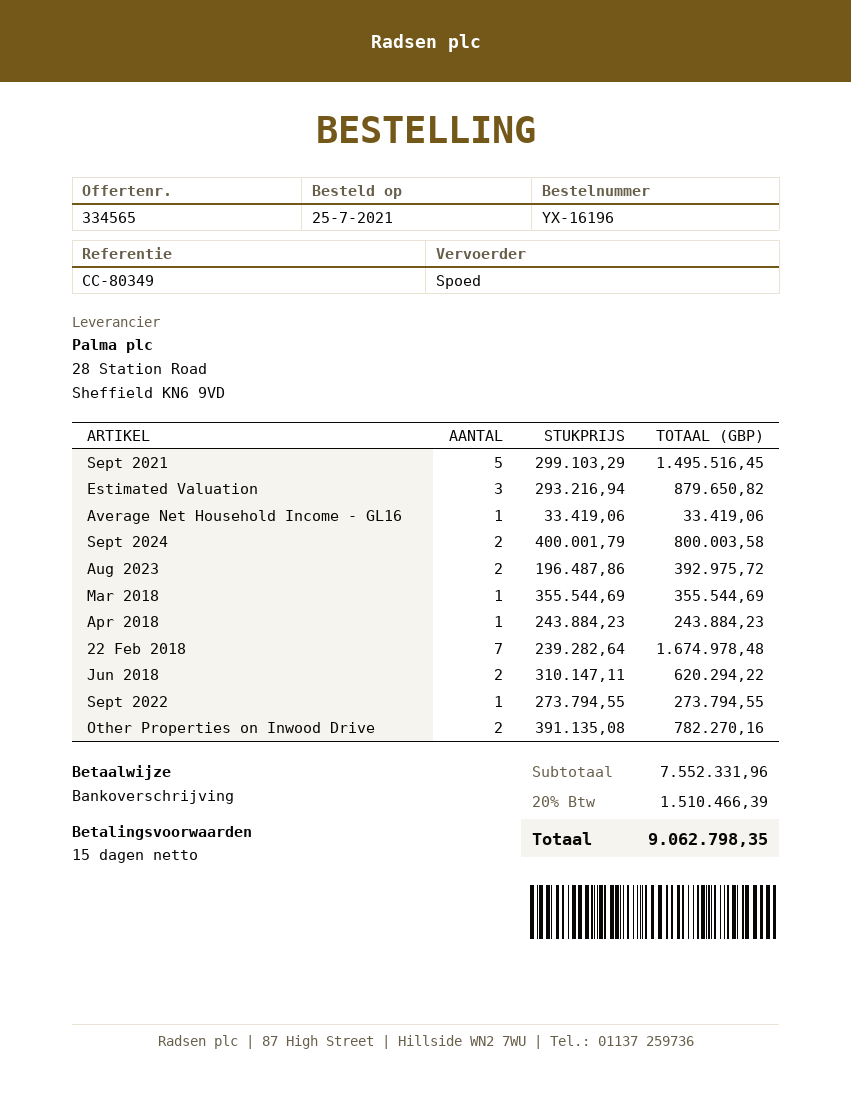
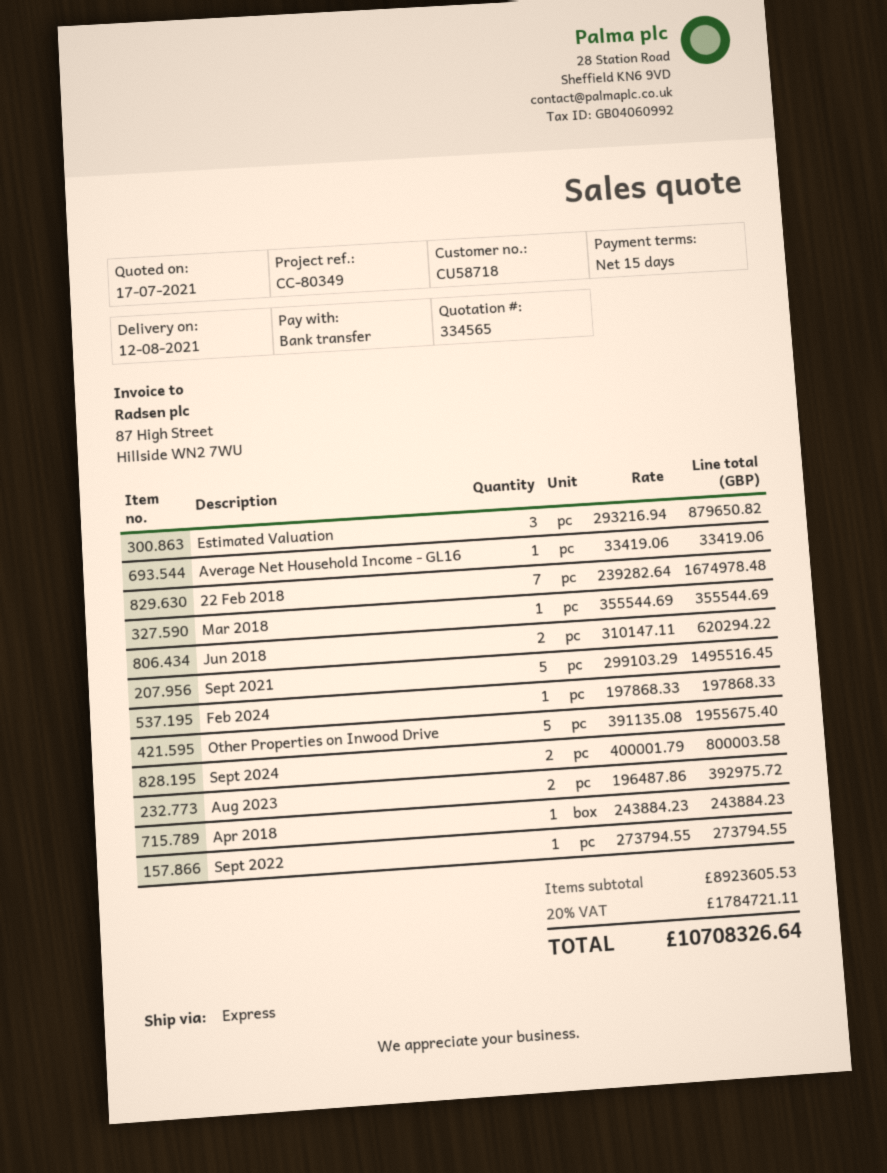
Other Properties on Inwood Drive: 2 x 391135.08 = 782270.16 -> 5 x 391135.08 = 1955675.40
Feb 2024: none -> 1 x 197868.33 = 197868.33
subtotal: 7552331.96 -> 8923605.53
tax: 20% = 1510466.39 -> 20% = 1784721.11
total: 9062798.35 -> 10708326.64

